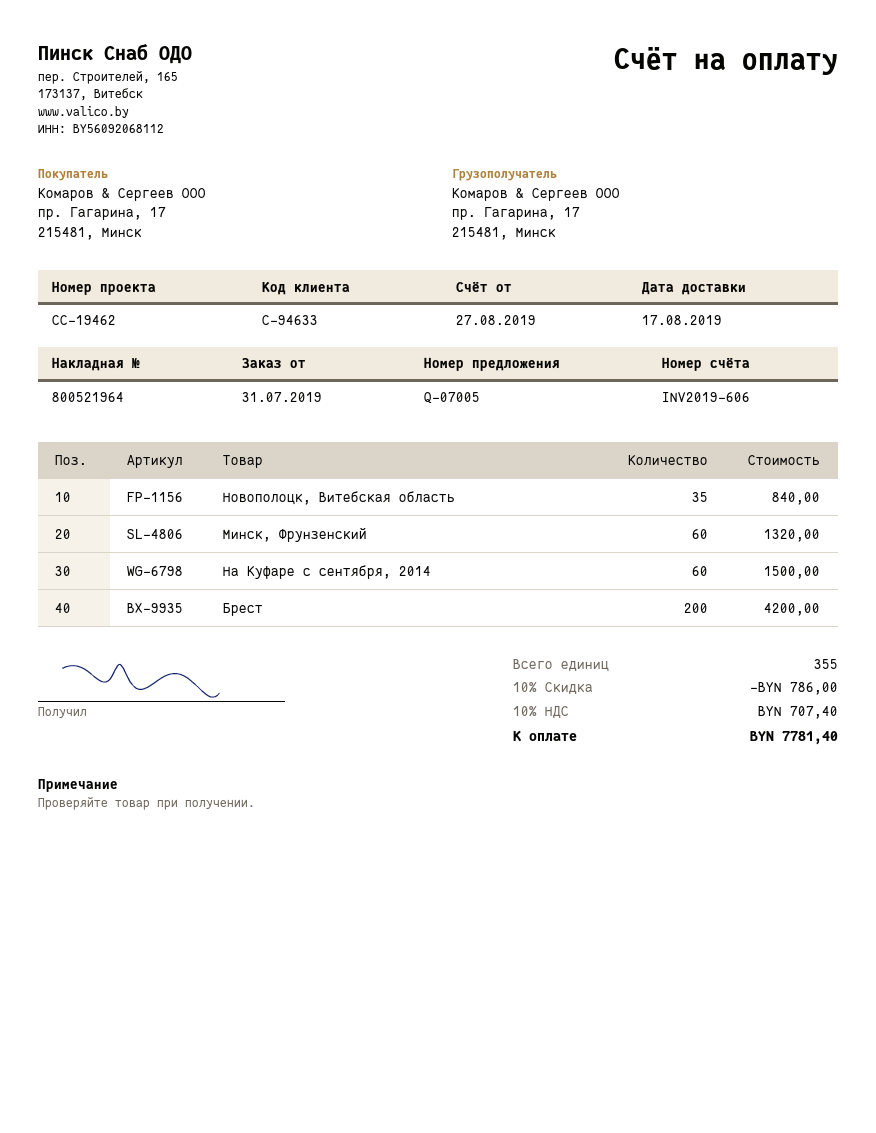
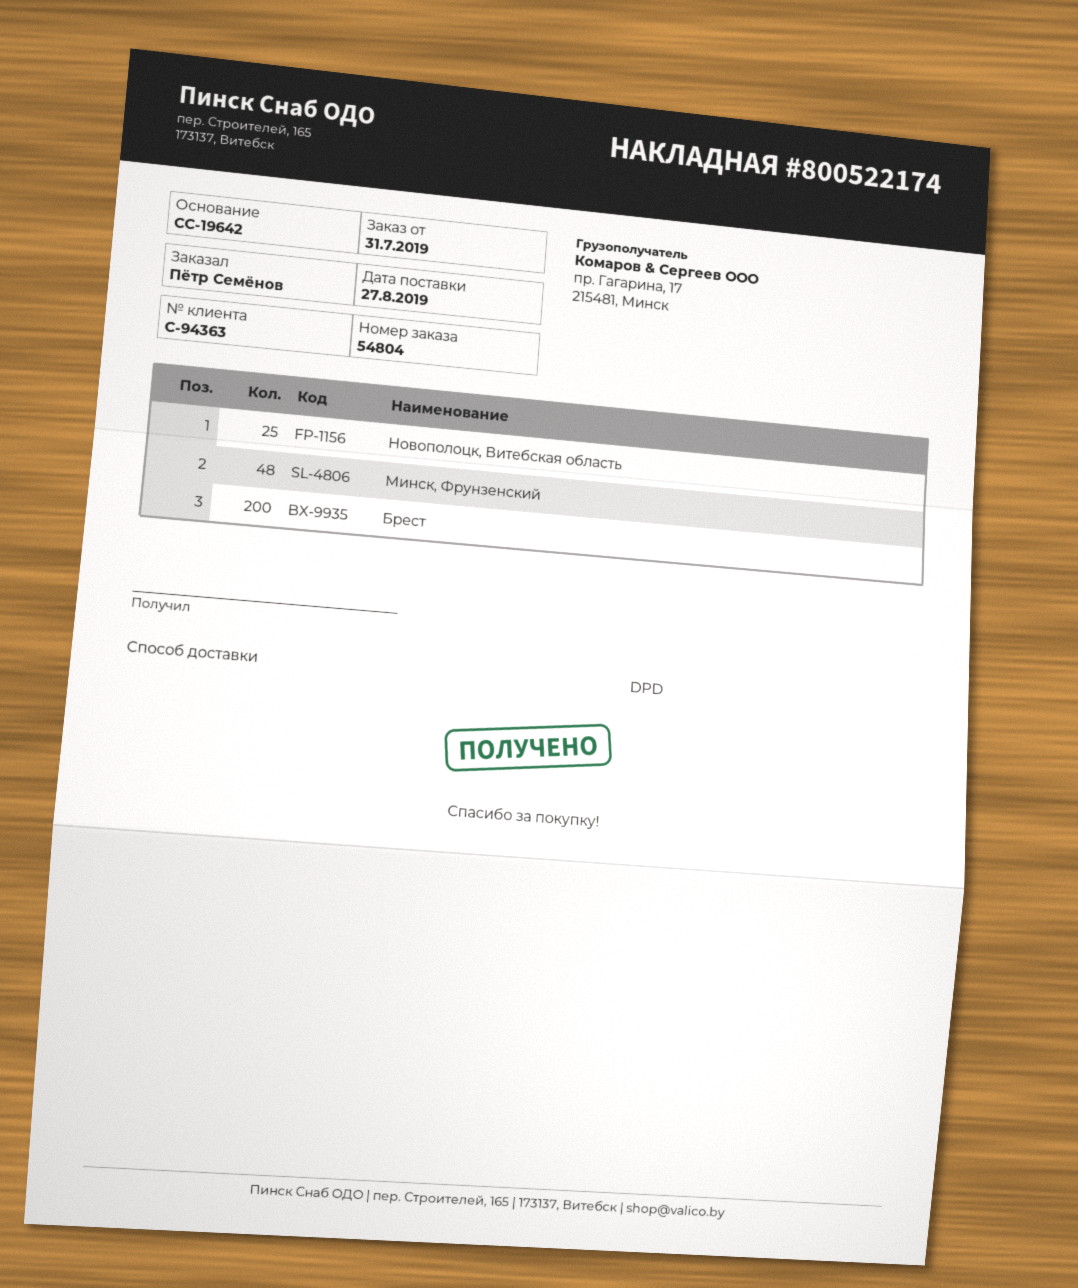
delivery note number: 800521964 -> 800522174
delivery date: 2019-08-17 -> 2019-08-27
customer number: C-94633 -> C-94363
reference: CC-19462 -> CC-19642
Новополоцк, Витебская область: 35 -> 25
Минск, Фрунзенский: 60 -> 48
На Куфаре с сентября, 2014: 60 -> none

